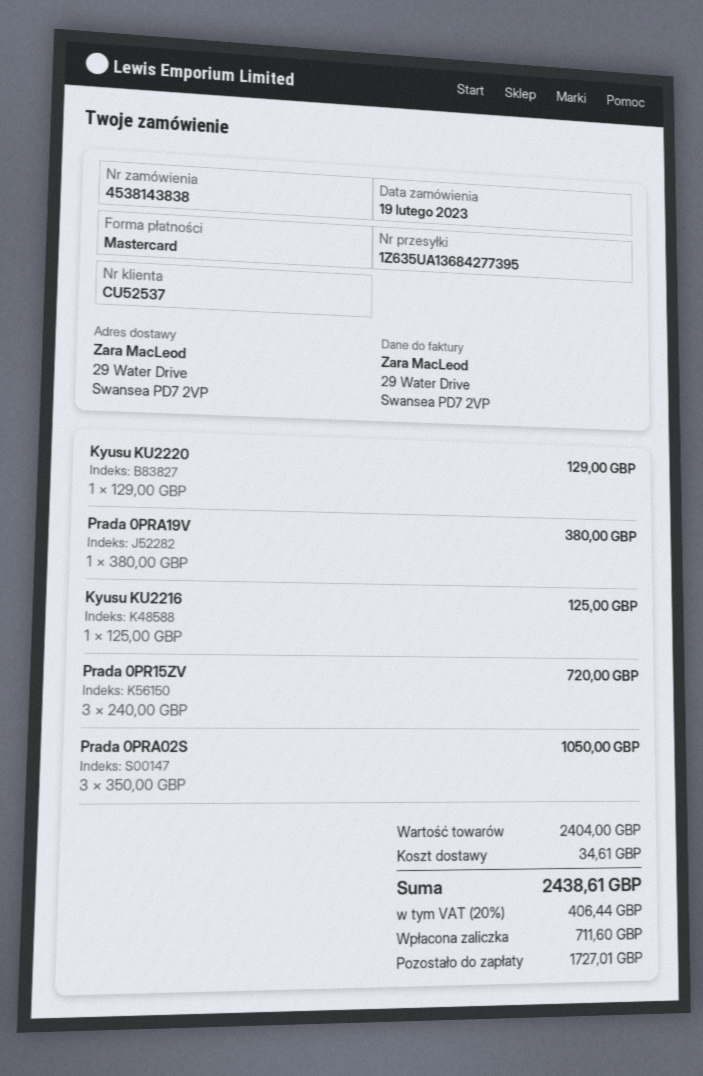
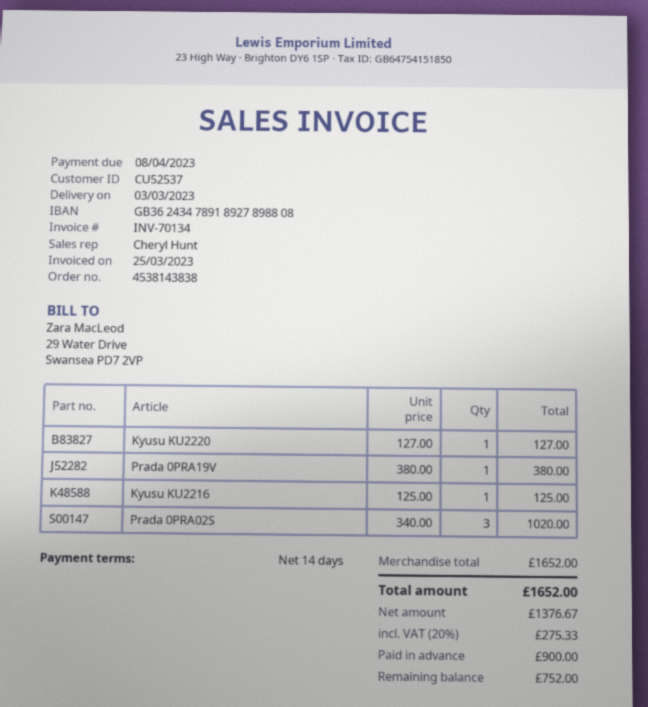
Kyusu KU2220: 1 x 129.00 = 129.00 -> 1 x 127.00 = 127.00
Prada 0PR15ZV: 3 x 240.00 = 720.00 -> none
Prada 0PRA02S: 3 x 350.00 = 1050.00 -> 3 x 340.00 = 1020.00
subtotal: 2404.00 -> 1652.00
shipping: 34.61 -> none
tax: 20% = 406.44 -> 20% = 275.33
total: 2438.61 -> 1652.00
deposit: 711.60 -> 900.00
balance: 1727.01 -> 752.00

